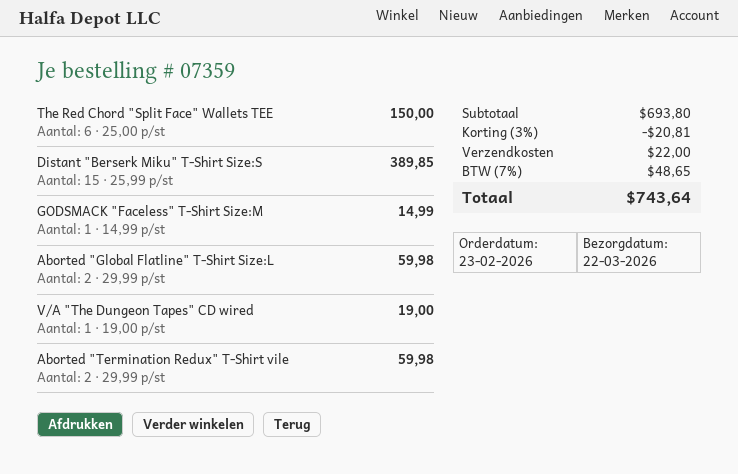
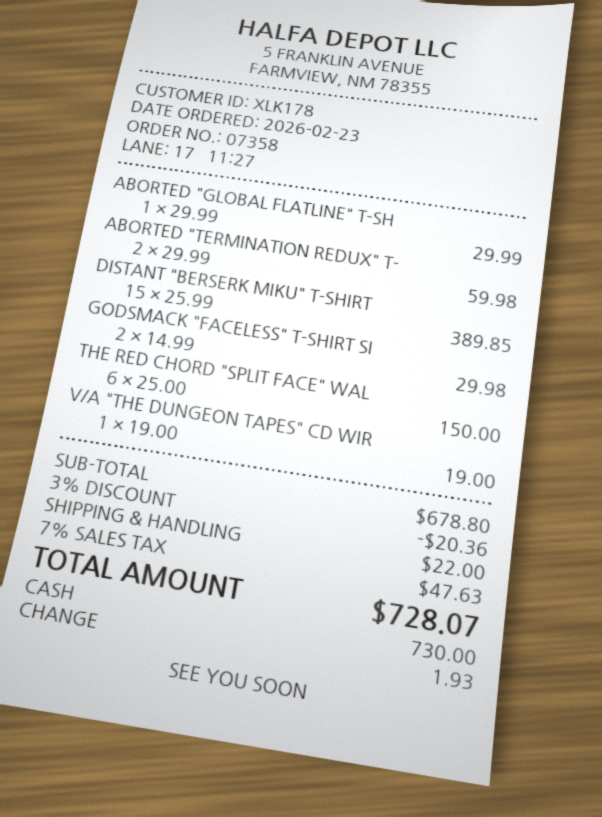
order number: 07359 -> 07358
GODSMACK "Faceless" T-Shirt Size:M: 1 x 14.99 = 14.99 -> 2 x 14.99 = 29.98
Aborted "Global Flatline" T-Shirt Size:L: 2 x 29.99 = 59.98 -> 1 x 29.99 = 29.99
subtotal: 693.80 -> 678.80
discount: 3% = 20.81 -> 3% = 20.36
tax: 7% = 48.65 -> 7% = 47.63
total: 743.64 -> 728.07

